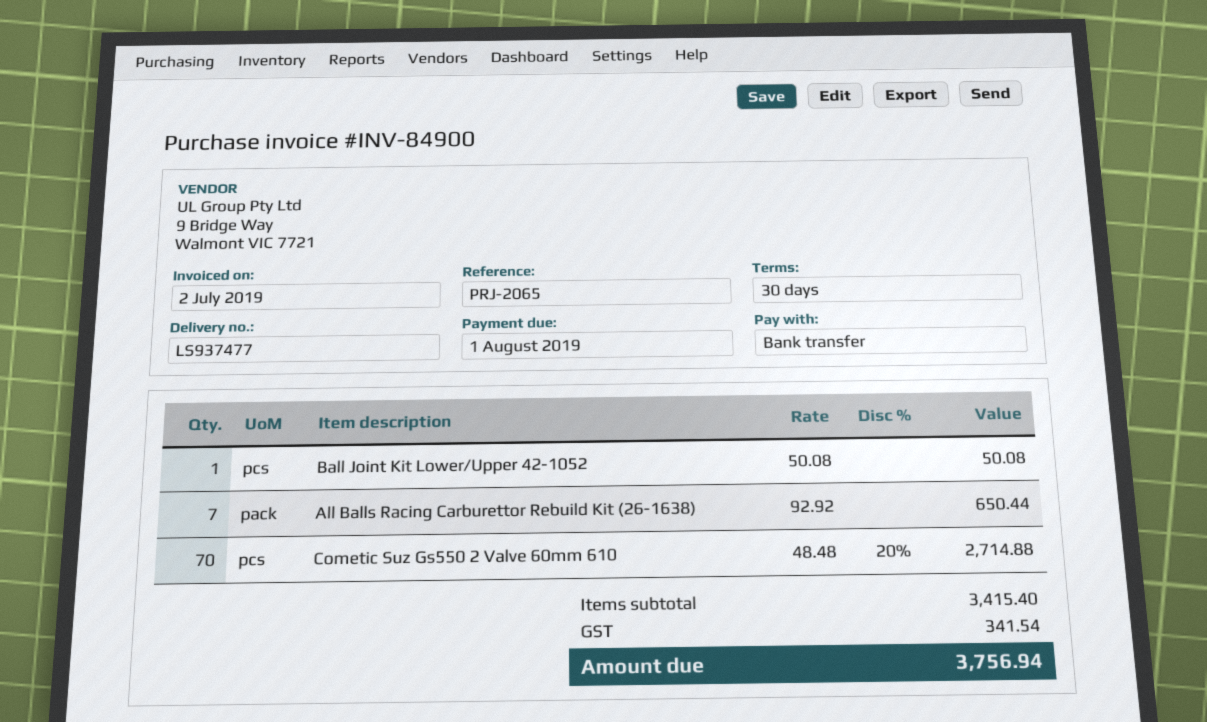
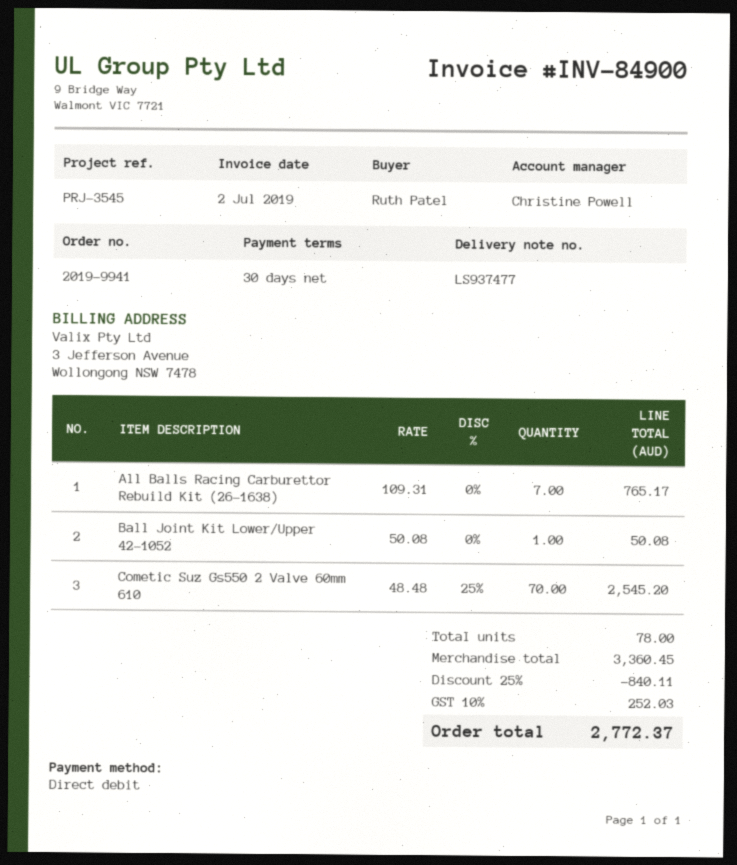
reference: PRJ-2065 -> PRJ-3545
payment method: bank transfer -> direct debit
All Balls Racing Carburettor Rebuild Kit (26-1638): 7 x 92.92 = 650.44 -> 7 x 109.31 = 765.17
Cometic Suz Gs550 2 Valve 60mm 610: 70 x 48.48 - 20% = 2714.88 -> 70 x 48.48 - 25% = 2545.20
subtotal: 3415.40 -> 3360.45
discount: none -> 25% = 840.11
tax: 341.54 -> 252.03
total: 3756.94 -> 2772.37

